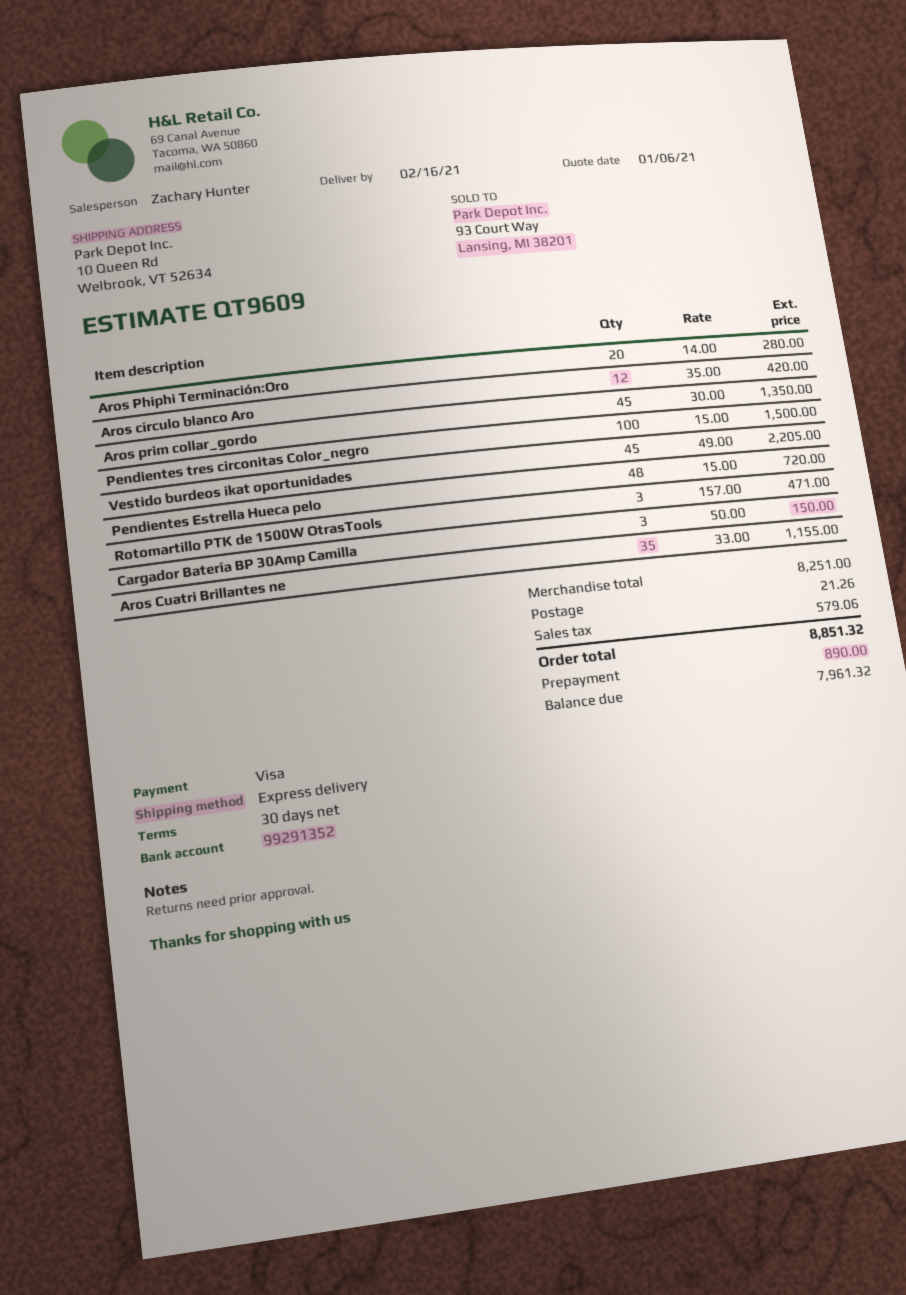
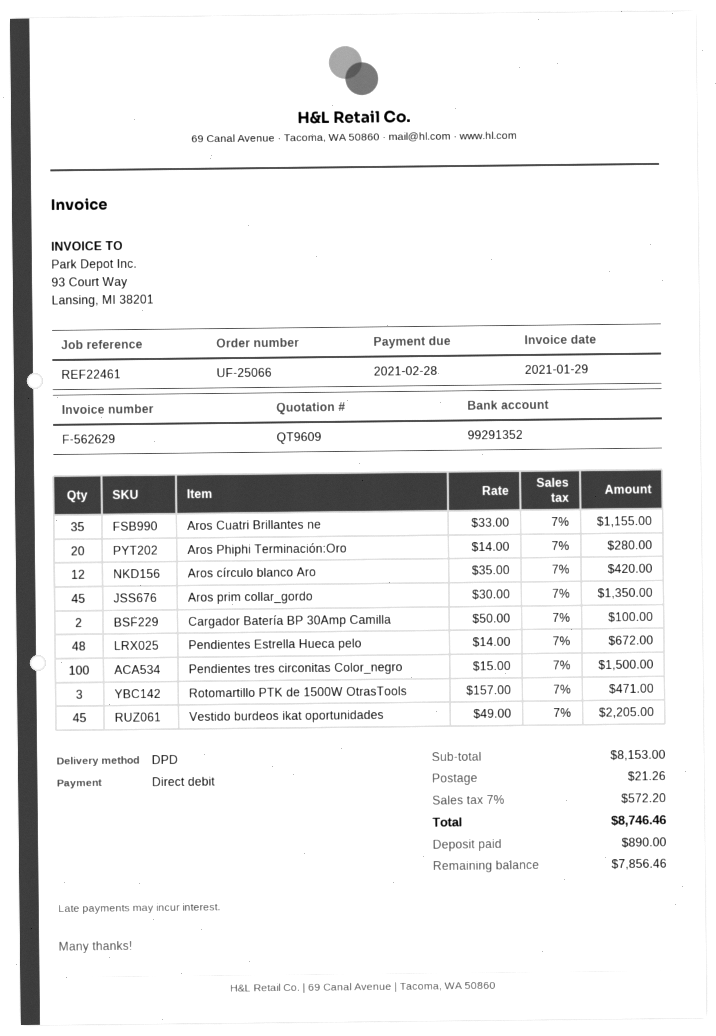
payment method: Visa -> direct debit
shipping method: express -> DPD
Pendientes Estrella Hueca pelo: 48 x 15.00 = 720.00 -> 48 x 14.00 = 672.00
Cargador Batería BP 30Amp Camilla: 3 x 50.00 = 150.00 -> 2 x 50.00 = 100.00
subtotal: 8251.00 -> 8153.00
tax: 579.06 -> 572.20
total: 8851.32 -> 8746.46
balance: 7961.32 -> 7856.46

